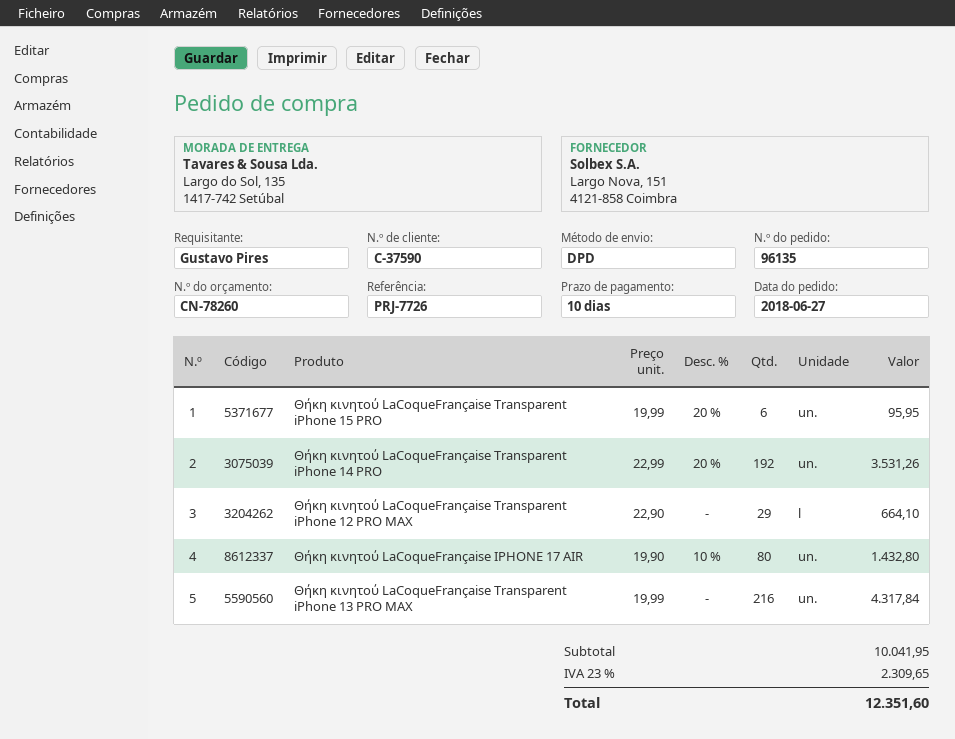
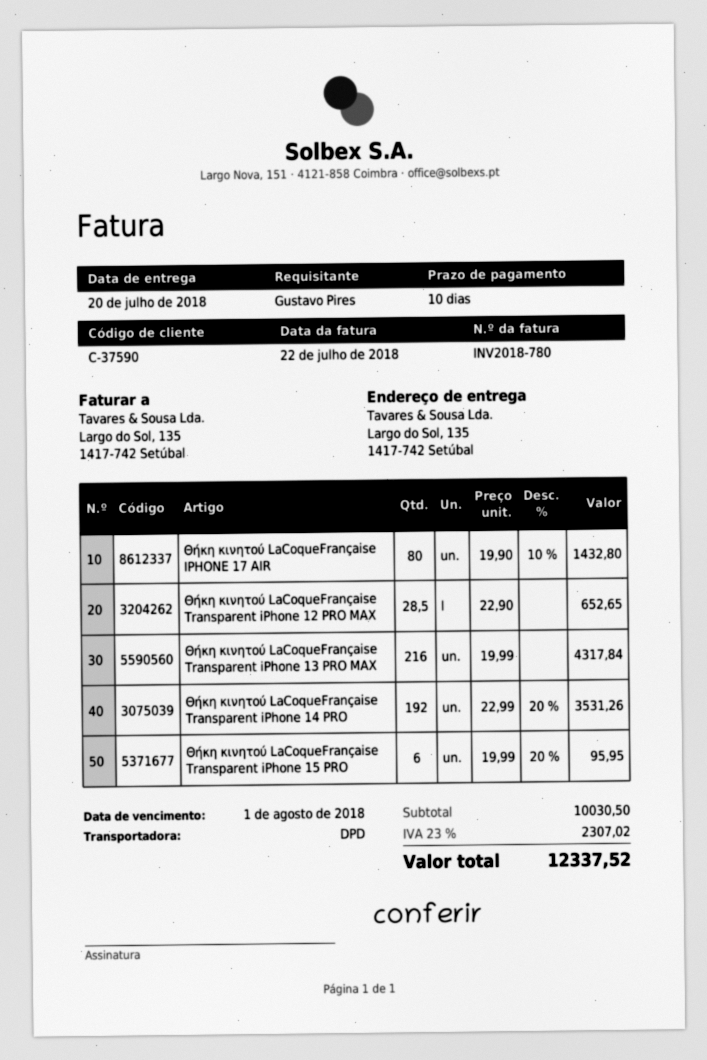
Θήκη κινητού LaCoqueFrançaise Transparent iPhone 12 PRO MAX: 29 x 22.90 = 664.10 -> 28.5 x 22.90 = 652.65
subtotal: 10041.95 -> 10030.50
tax: 23% = 2309.65 -> 23% = 2307.02
total: 12351.60 -> 12337.52

